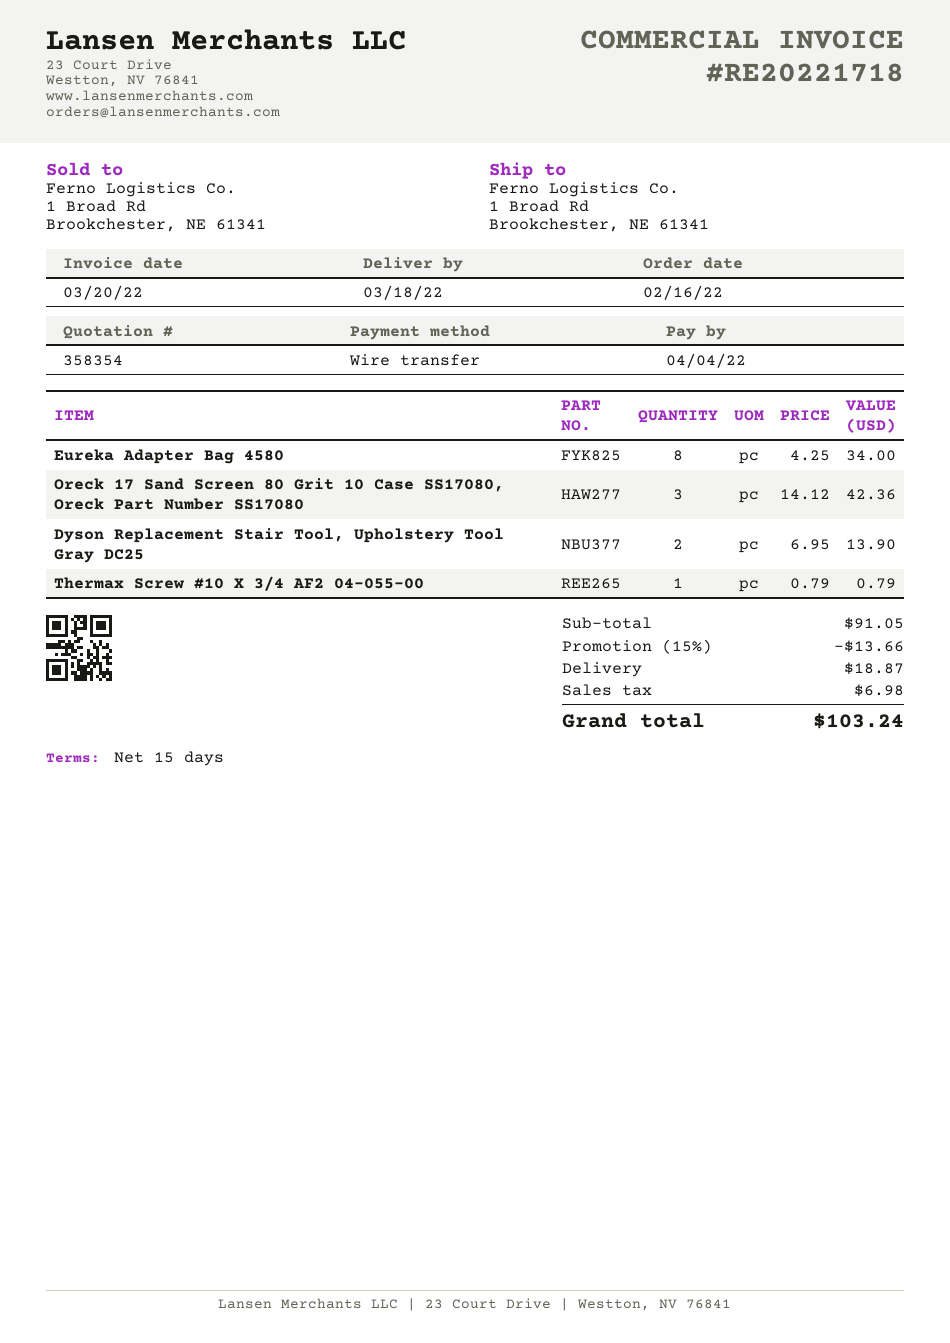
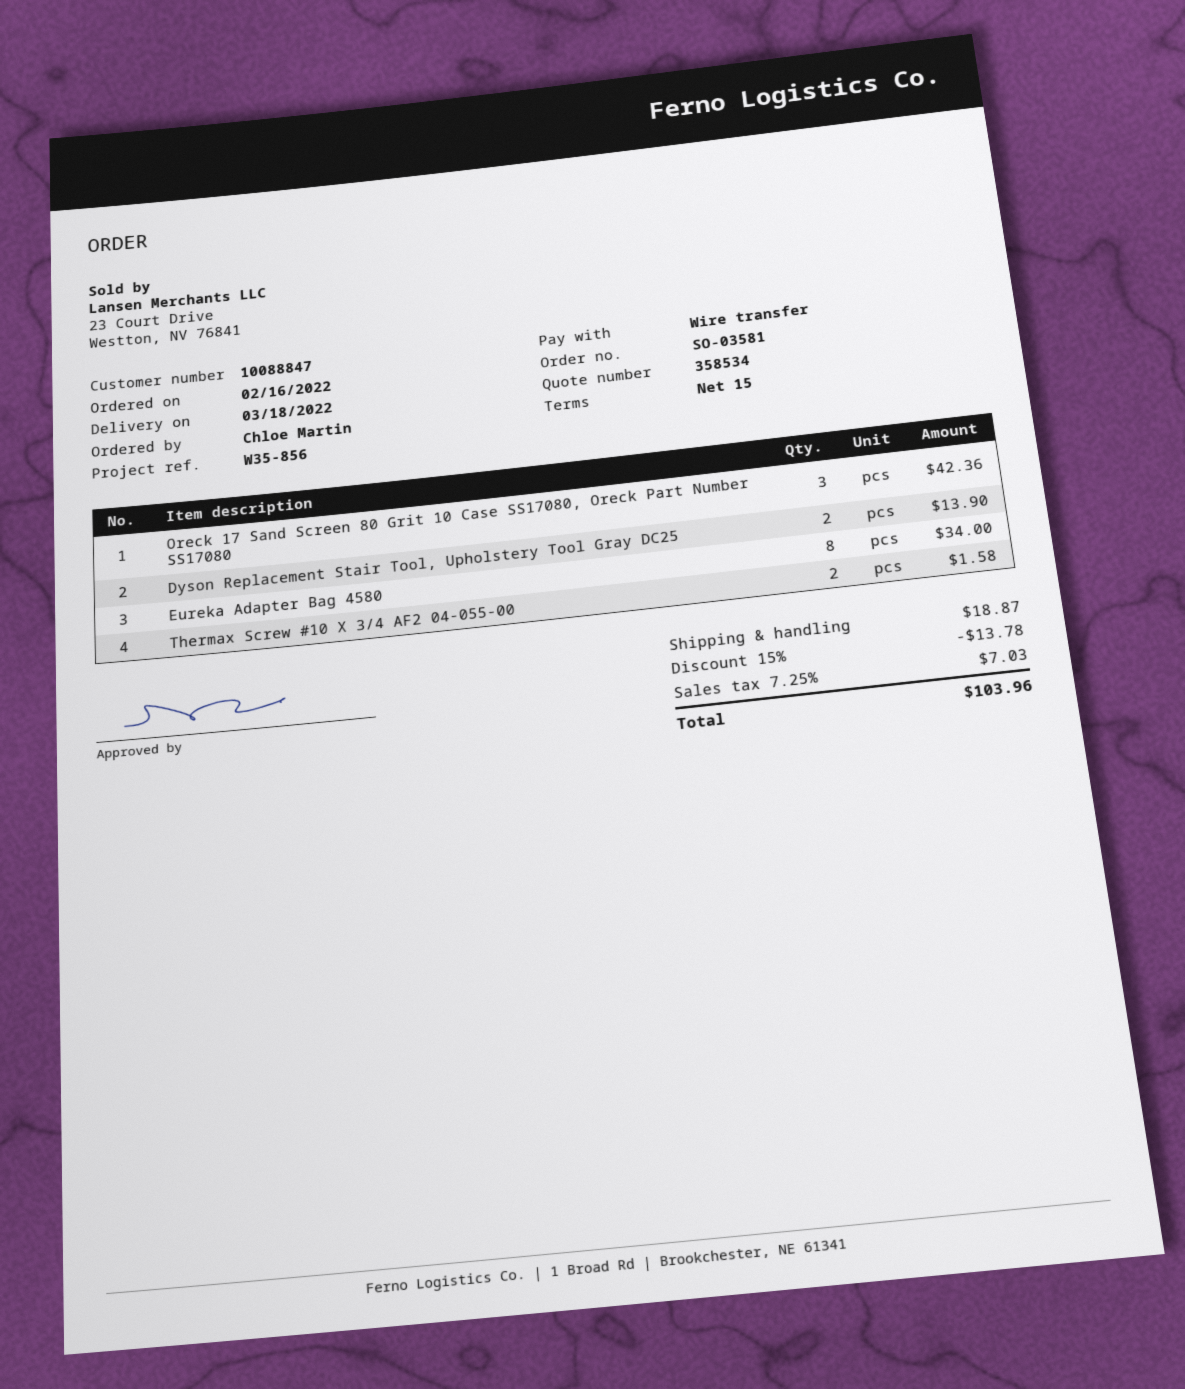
quote number: 358354 -> 358534
Thermax Screw #10 X 3/4 AF2 04-055-00: 1 for 0.79 -> 2 for 1.58
discount: 15% = 13.66 -> 15% = 13.78
tax: 6.98 -> 7.03
total: 103.24 -> 103.96

